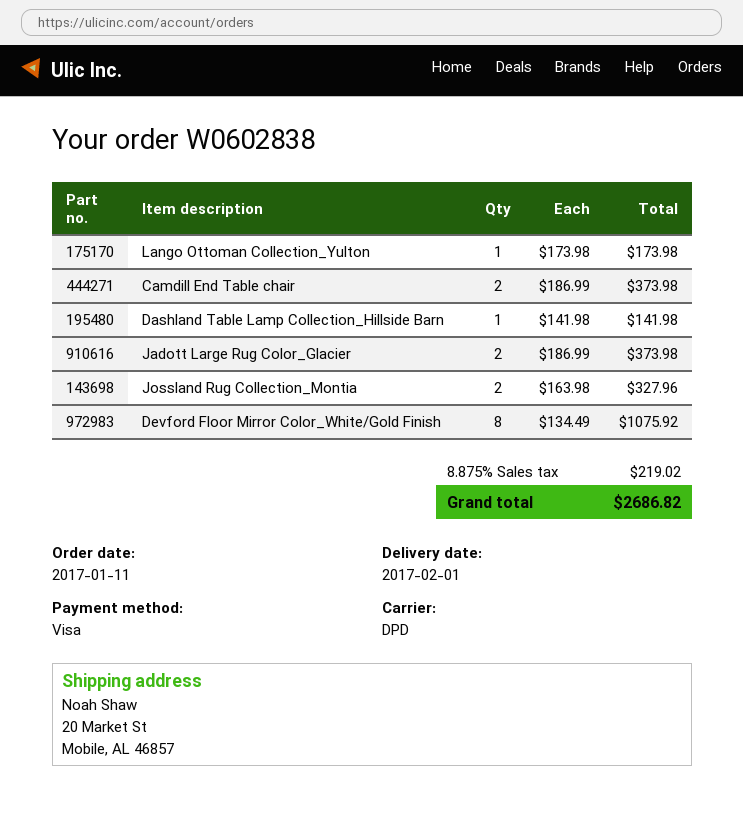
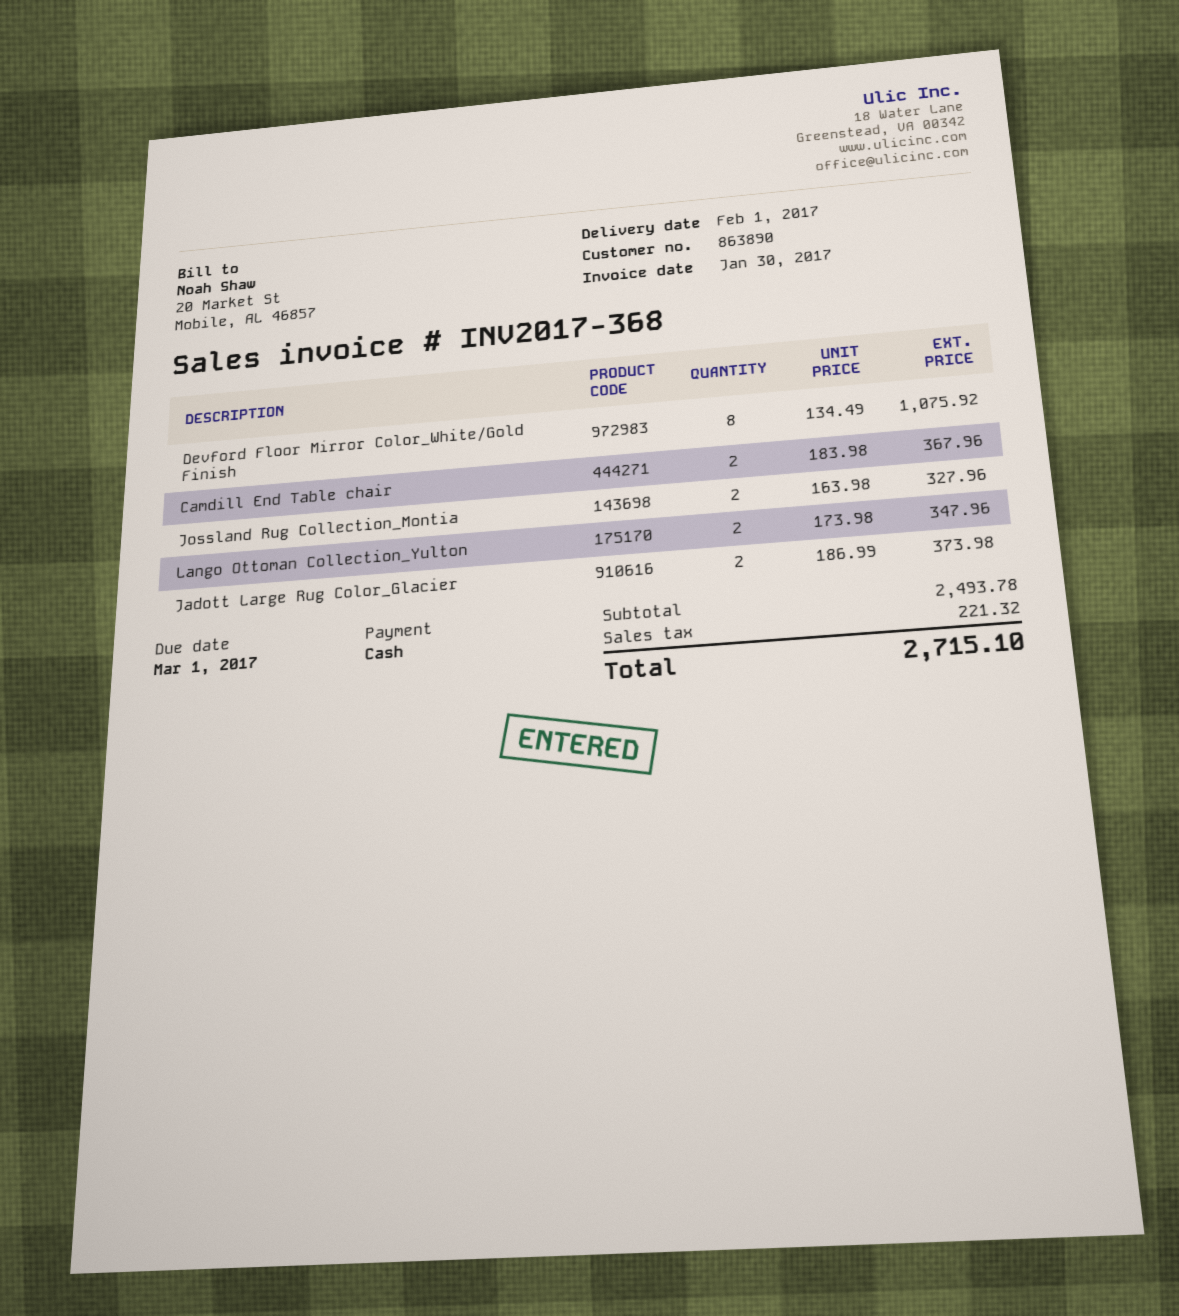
payment method: Visa -> cash
Lango Ottoman Collection_Yulton: 1 x 173.98 = 173.98 -> 2 x 173.98 = 347.96
Camdill End Table chair: 2 x 186.99 = 373.98 -> 2 x 183.98 = 367.96
Dashland Table Lamp Collection_Hillside Barn: 1 x 141.98 = 141.98 -> none
tax: 219.02 -> 221.32
total: 2686.82 -> 2715.10

